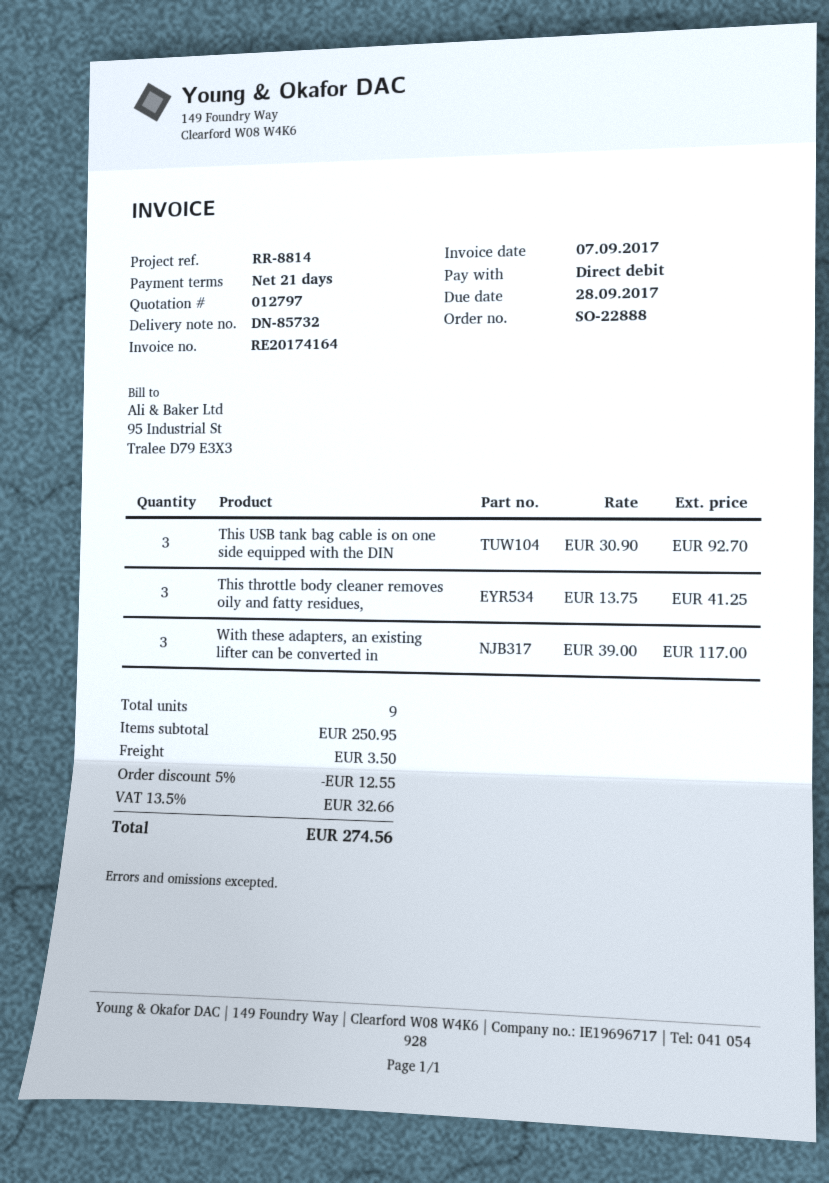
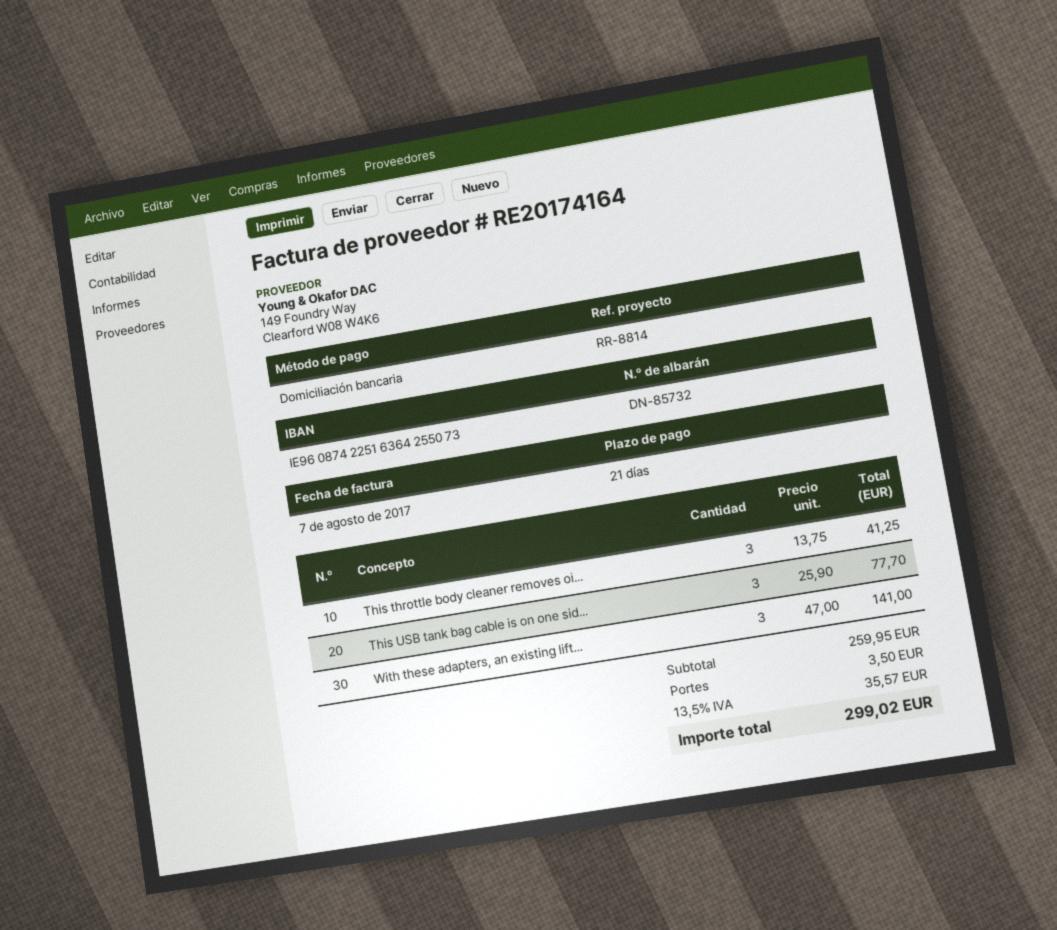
invoice date: 2017-09-07 -> 2017-08-07
This USB tank bag cable is on one side equipped with the DIN: 3 x 30.90 = 92.70 -> 3 x 25.90 = 77.70
With these adapters, an existing lifter can be converted in: 3 x 39.00 = 117.00 -> 3 x 47.00 = 141.00
subtotal: 250.95 -> 259.95
discount: 5% = 12.55 -> none
tax: 13.5% = 32.66 -> 13.5% = 35.57
total: 274.56 -> 299.02

